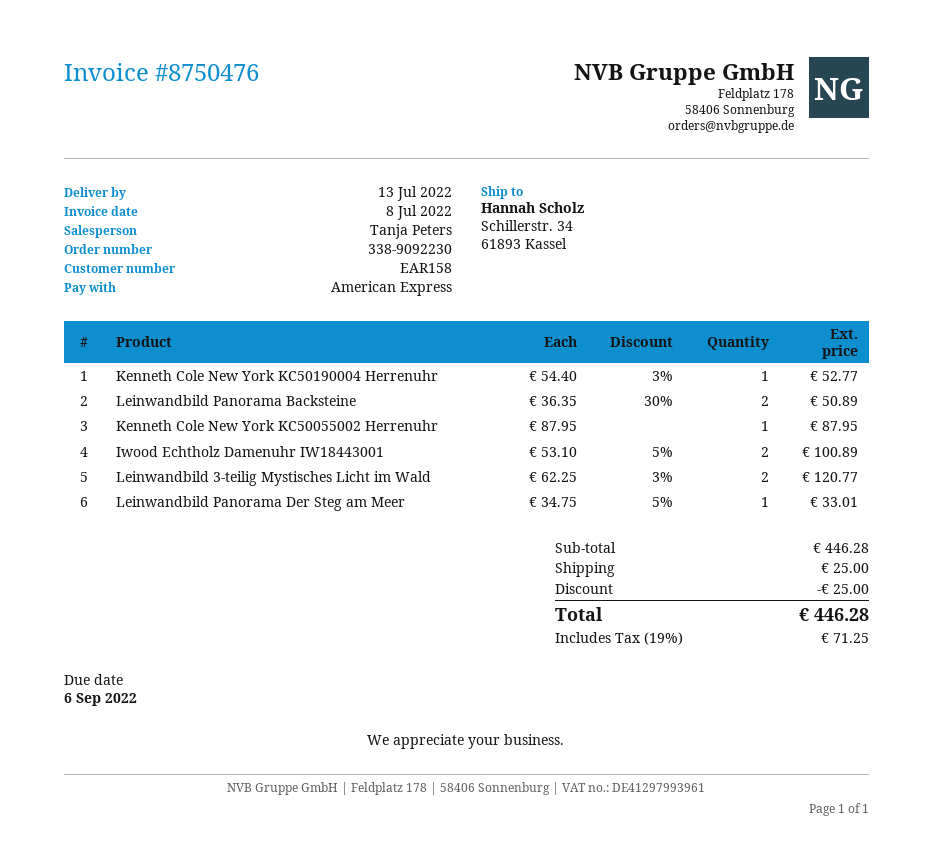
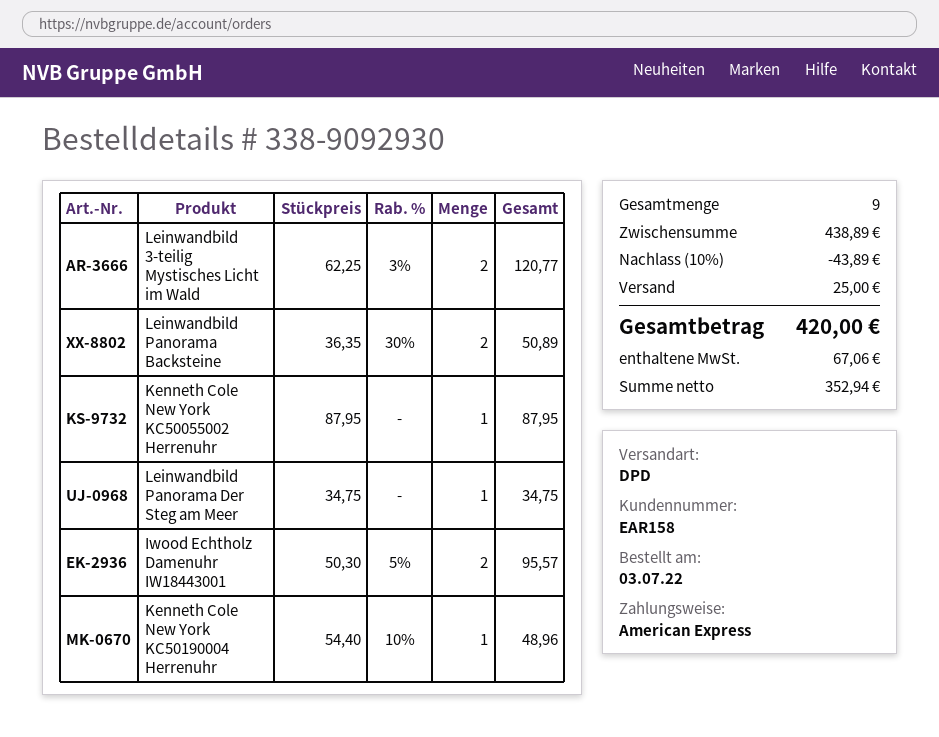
order number: 338-9092230 -> 338-9092930
Kenneth Cole New York KC50190004 Herrenuhr: 1 x 54.40 - 3% = 52.77 -> 1 x 54.40 - 10% = 48.96
Iwood Echtholz Damenuhr IW18443001: 2 x 53.10 - 5% = 100.89 -> 2 x 50.30 - 5% = 95.57
Leinwandbild Panorama Der Steg am Meer: 1 x 34.75 - 5% = 33.01 -> 1 x 34.75 = 34.75
subtotal: 446.28 -> 438.89
discount: 25.00 -> 43.89
tax: 71.25 -> 67.06
total: 446.28 -> 420.00

